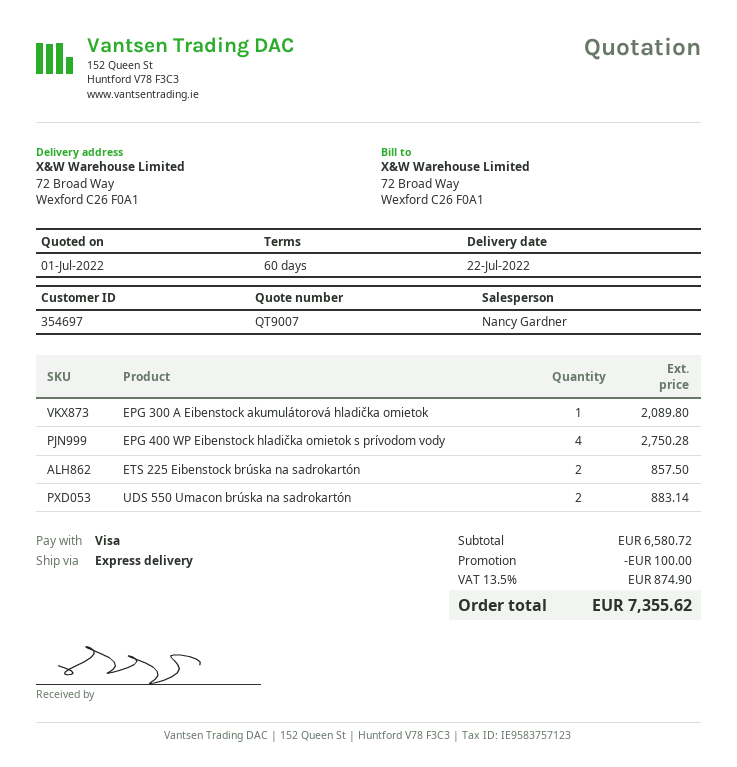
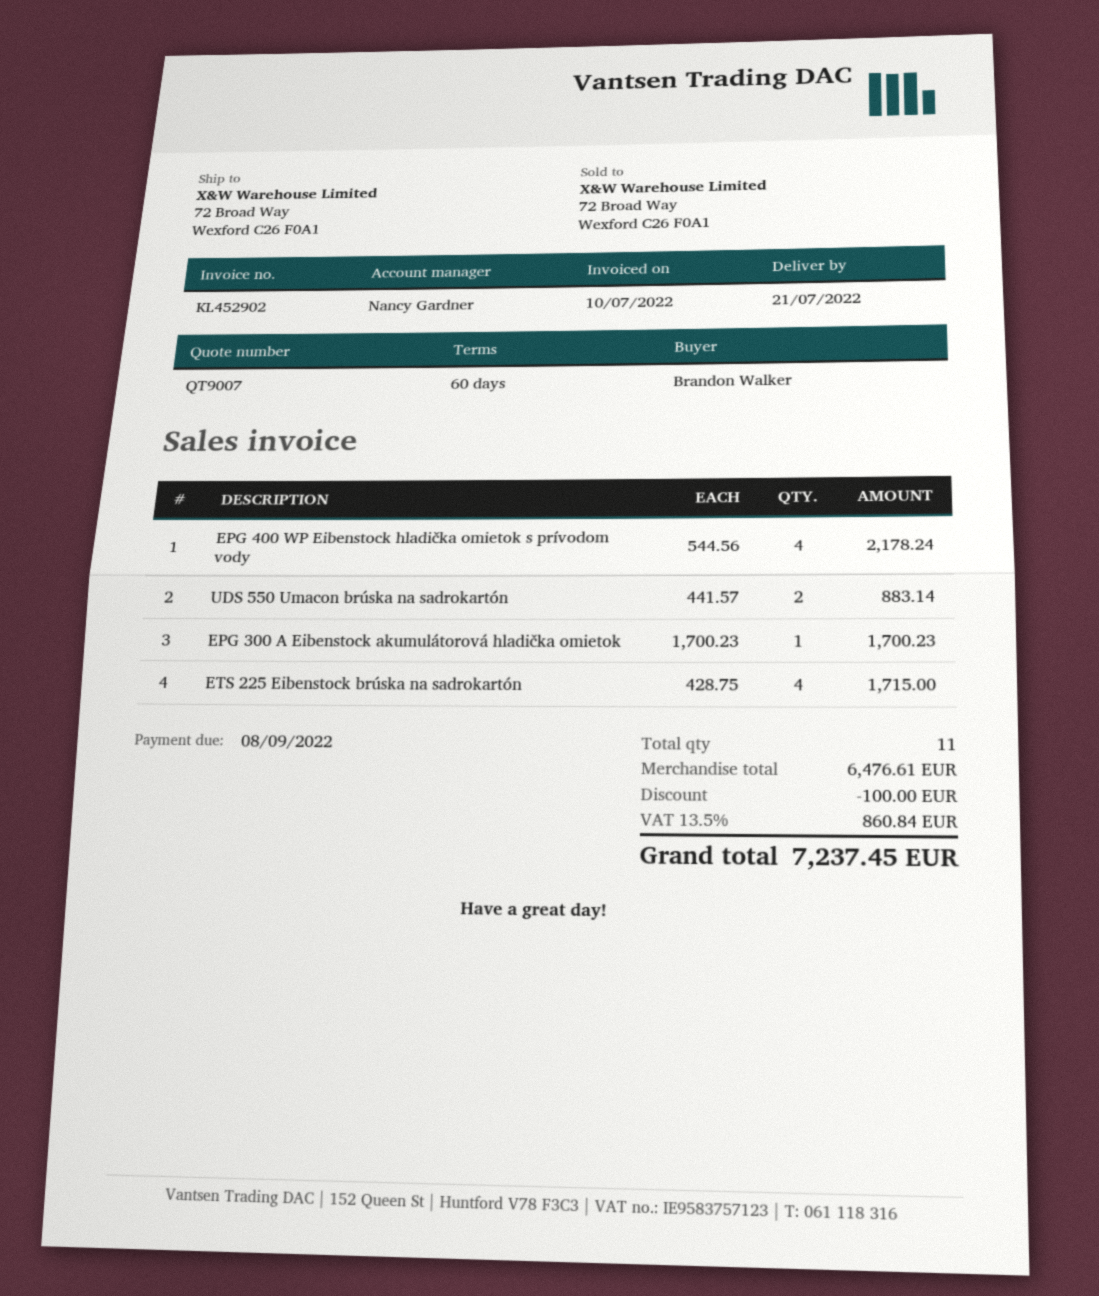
delivery date: 2022-07-22 -> 2022-07-21
EPG 300 A Eibenstock akumulátorová hladička omietok: 1 for 2089.80 -> 1 for 1700.23
EPG 400 WP Eibenstock hladička omietok s prívodom vody: 4 for 2750.28 -> 4 for 2178.24
ETS 225 Eibenstock brúska na sadrokartón: 2 for 857.50 -> 4 for 1715.00
subtotal: 6580.72 -> 6476.61
tax: 13.5% = 874.90 -> 13.5% = 860.84
total: 7355.62 -> 7237.45

